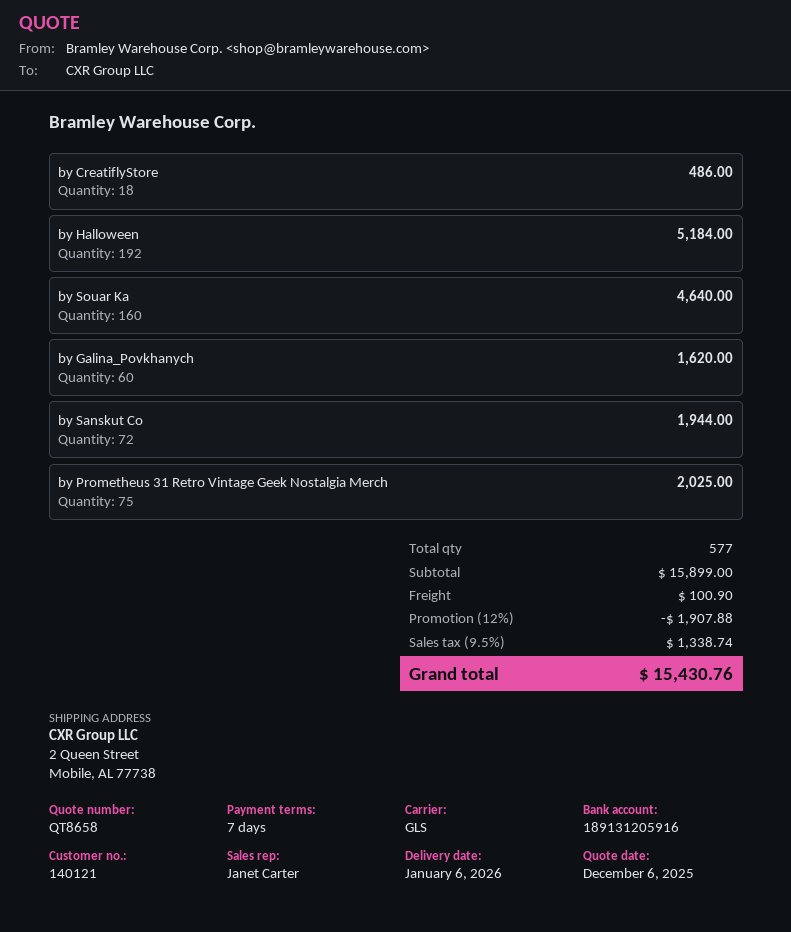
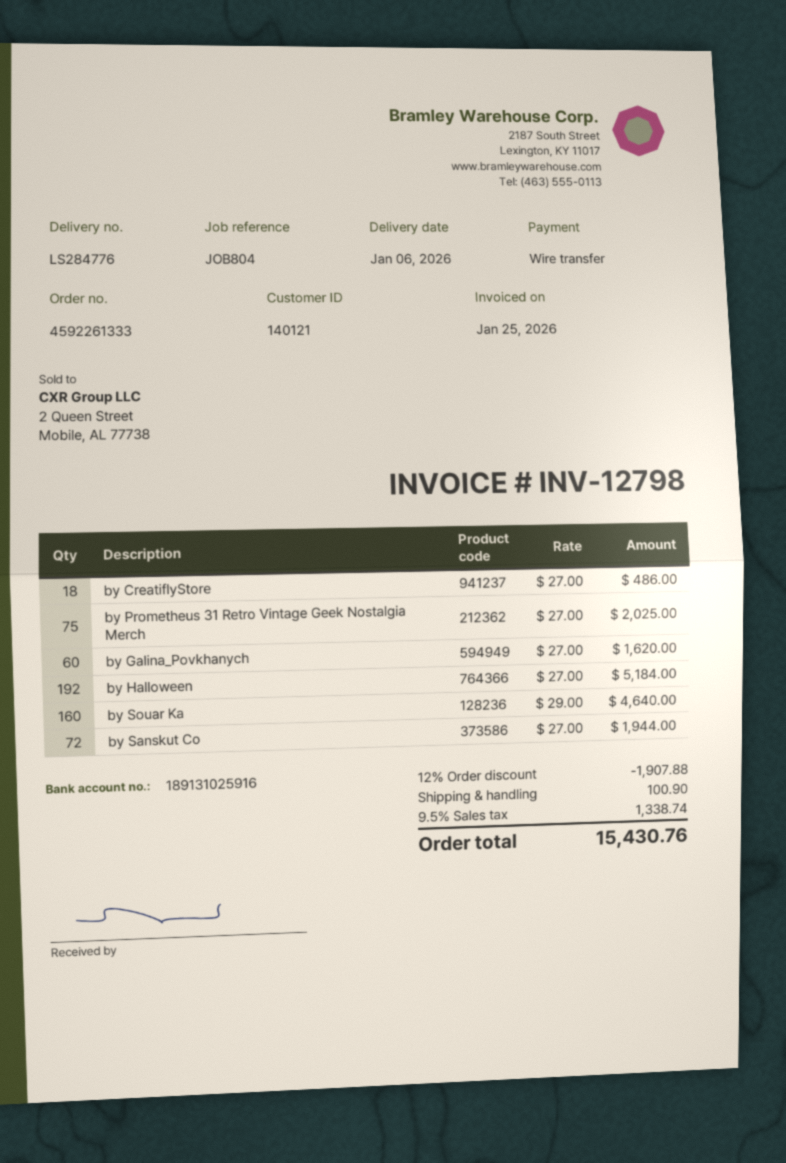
bank account: 189131205916 -> 189131025916

